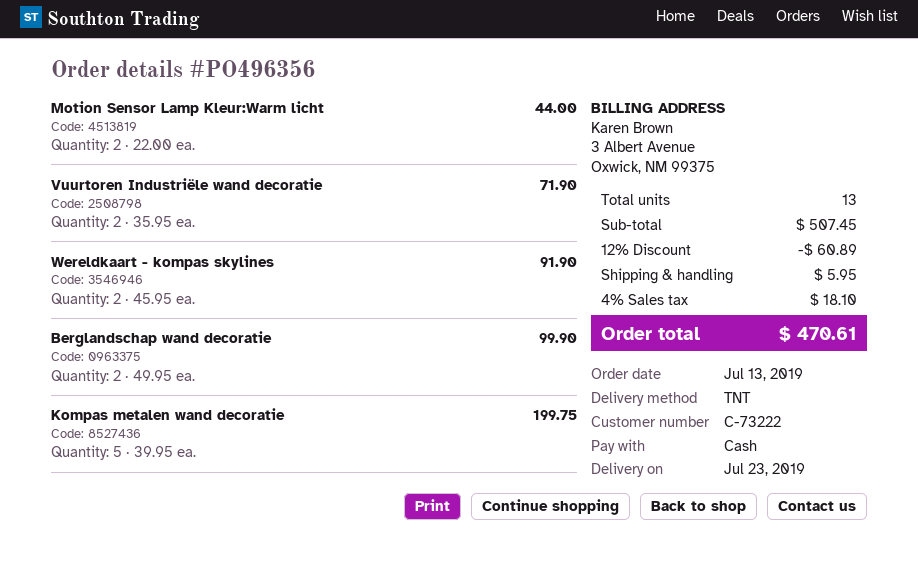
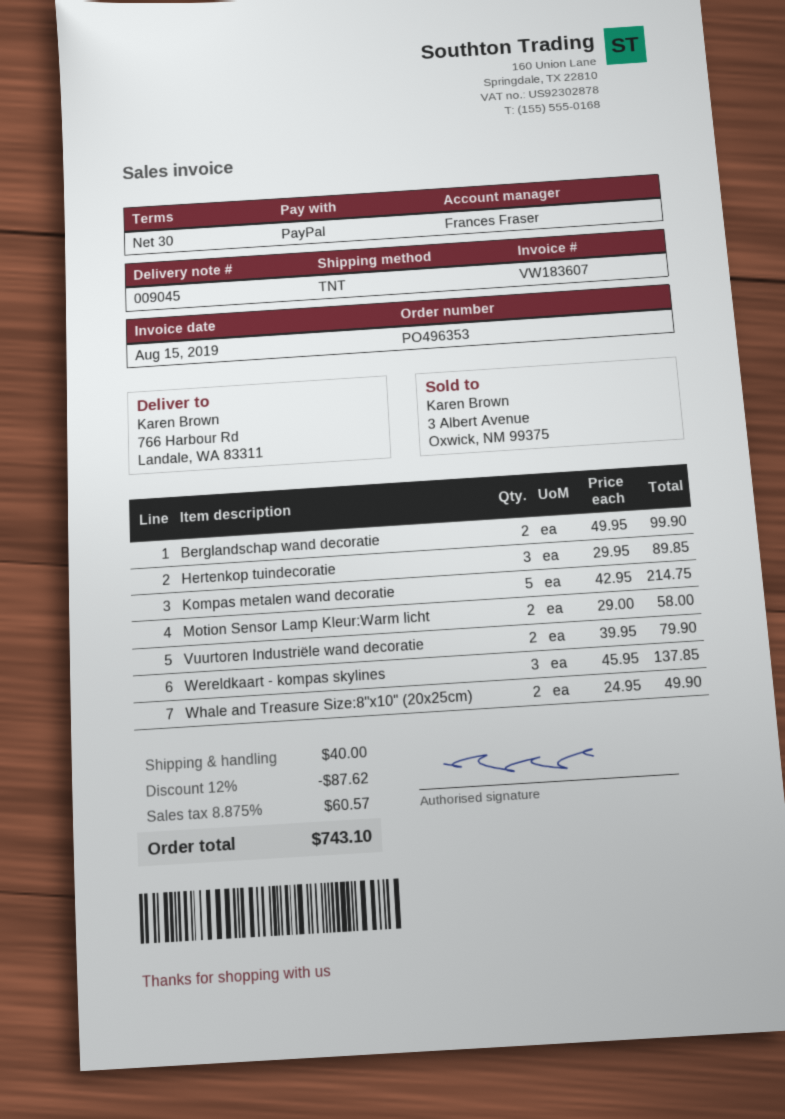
order number: PO496356 -> PO496353
payment method: cash -> PayPal
Motion Sensor Lamp Kleur:Warm licht: 2 x 22.00 = 44.00 -> 2 x 29.00 = 58.00
Vuurtoren Industriële wand decoratie: 2 x 35.95 = 71.90 -> 2 x 39.95 = 79.90
Wereldkaart - kompas skylines: 2 x 45.95 = 91.90 -> 3 x 45.95 = 137.85
Kompas metalen wand decoratie: 5 x 39.95 = 199.75 -> 5 x 42.95 = 214.75
Hertenkop tuindecoratie: none -> 3 x 29.95 = 89.85
Whale and Treasure Size:8"x10" (20x25cm): none -> 2 x 24.95 = 49.90
discount: 12% = 60.89 -> 12% = 87.62
shipping: 5.95 -> 40.00
tax: 4% = 18.10 -> 8.875% = 60.57
total: 470.61 -> 743.10

